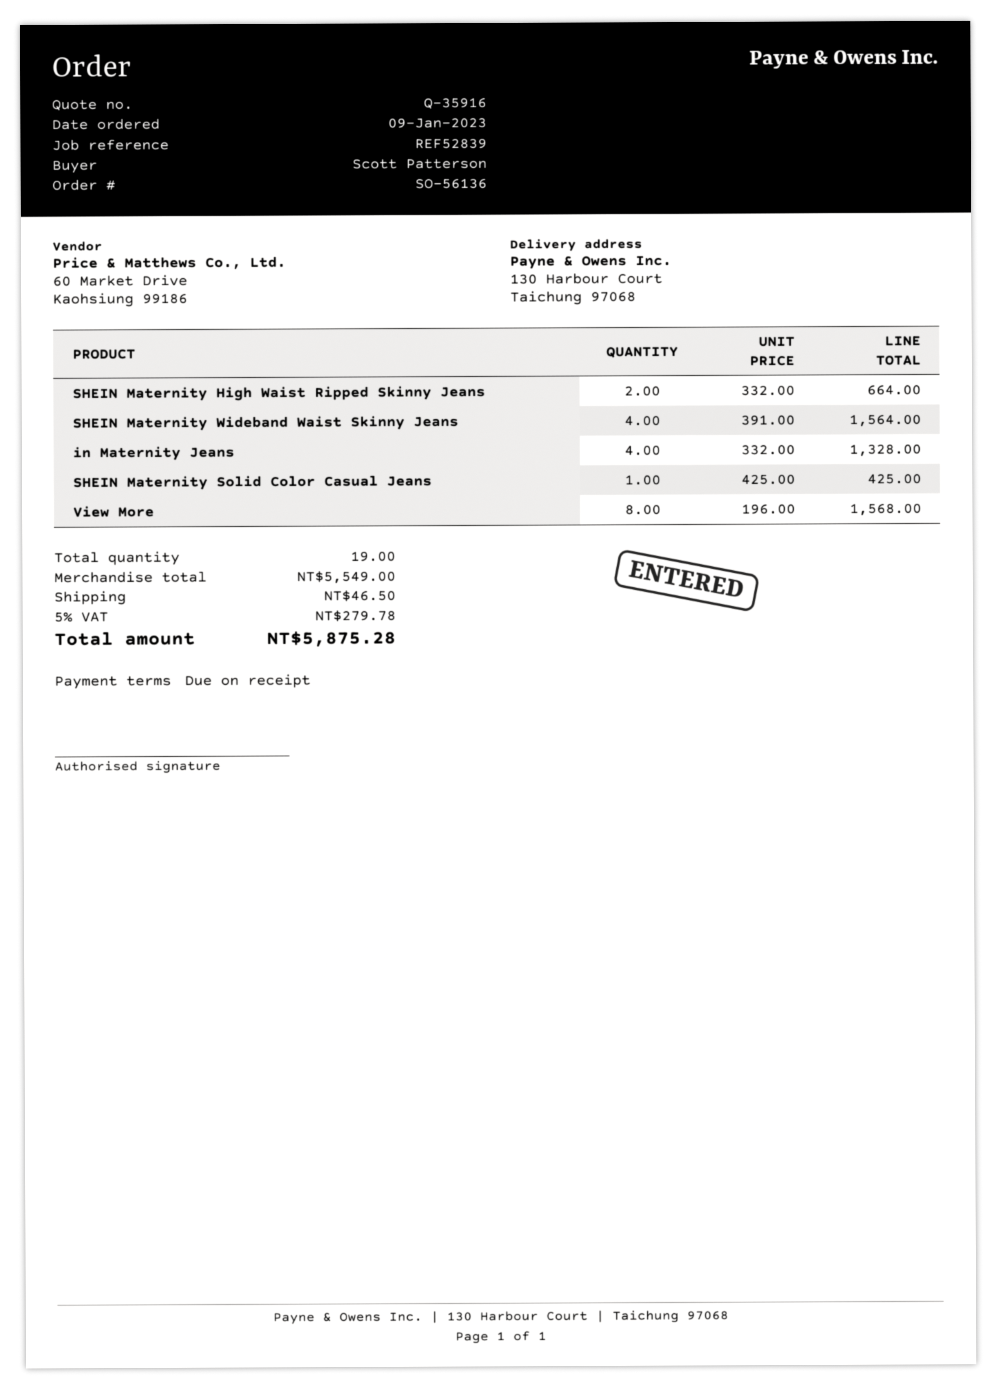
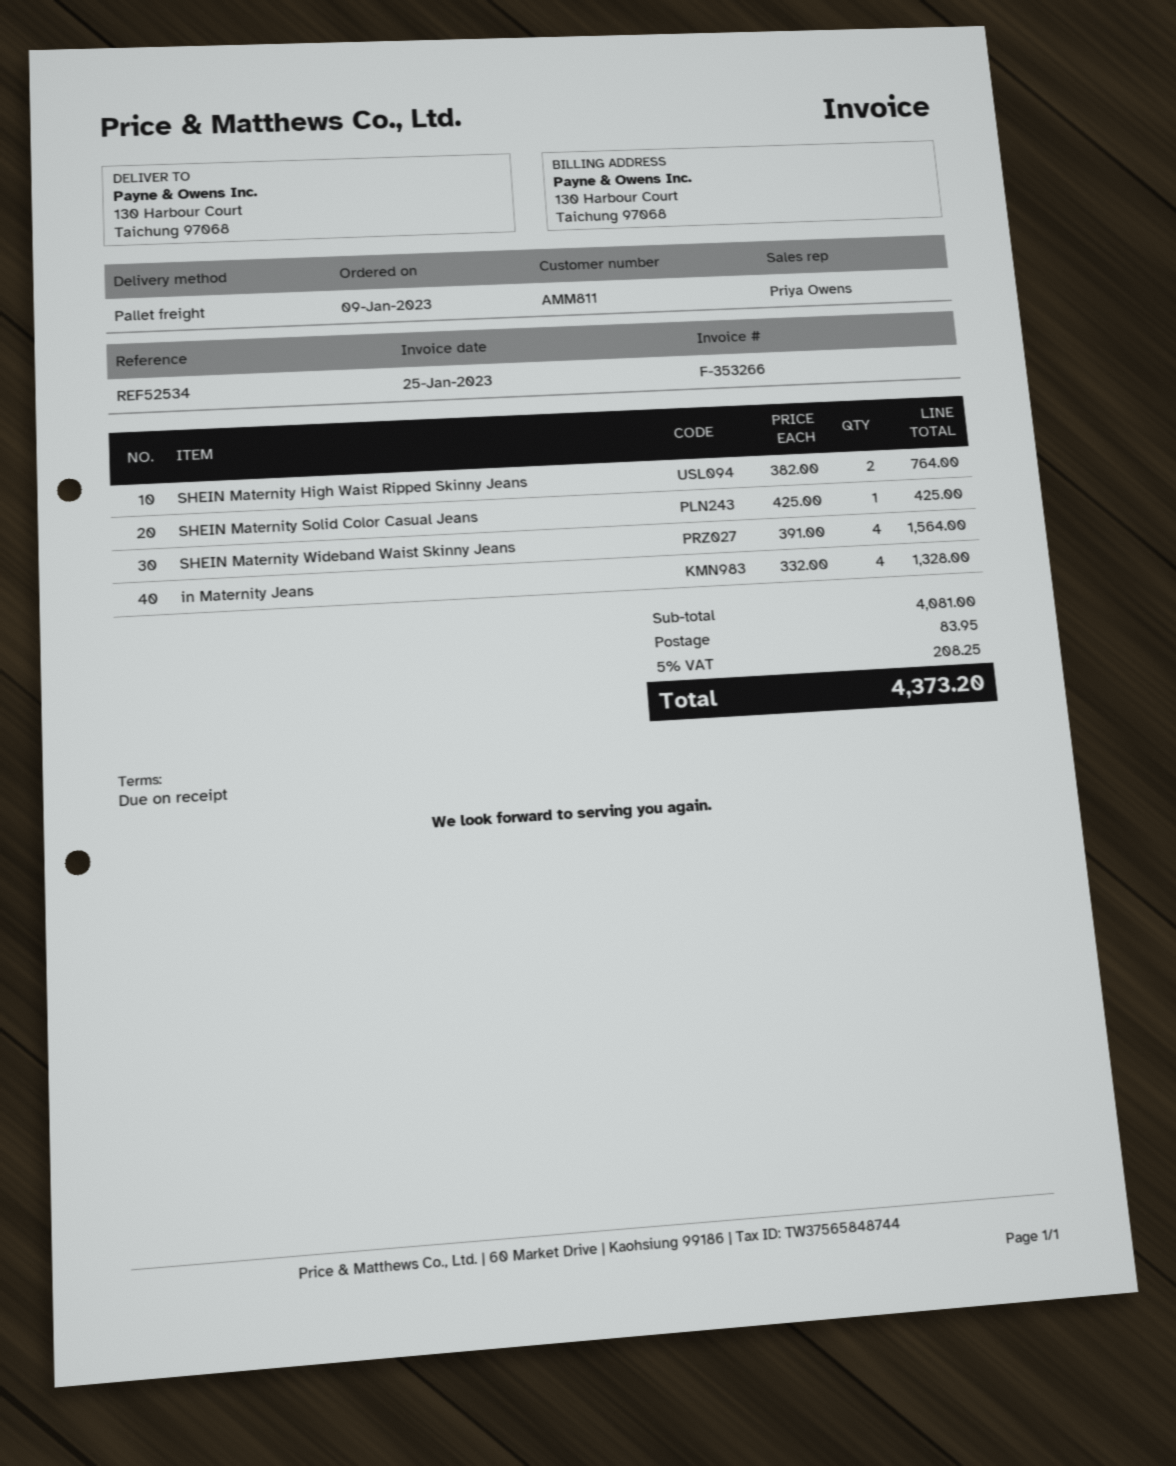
reference: REF52839 -> REF52534
SHEIN Maternity High Waist Ripped Skinny Jeans: 2 x 332.00 = 664.00 -> 2 x 382.00 = 764.00
View More: 8 x 196.00 = 1568.00 -> none
subtotal: 5549.00 -> 4081.00
shipping: 46.50 -> 83.95
tax: 5% = 279.78 -> 5% = 208.25
total: 5875.28 -> 4373.20

